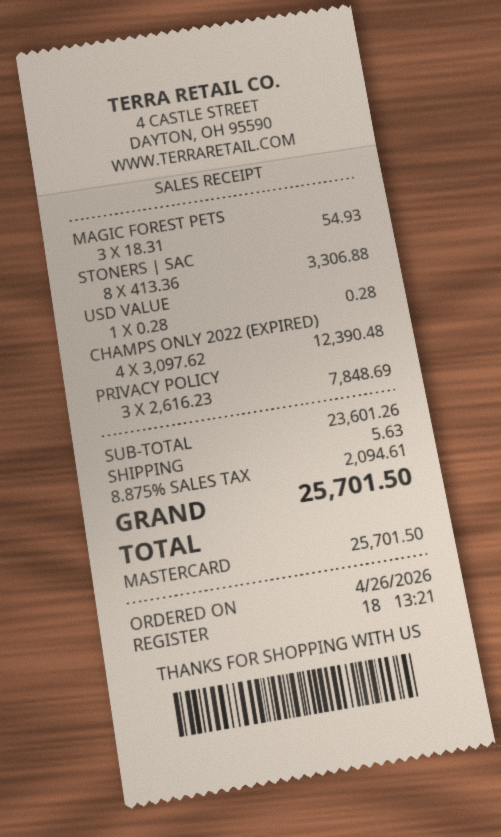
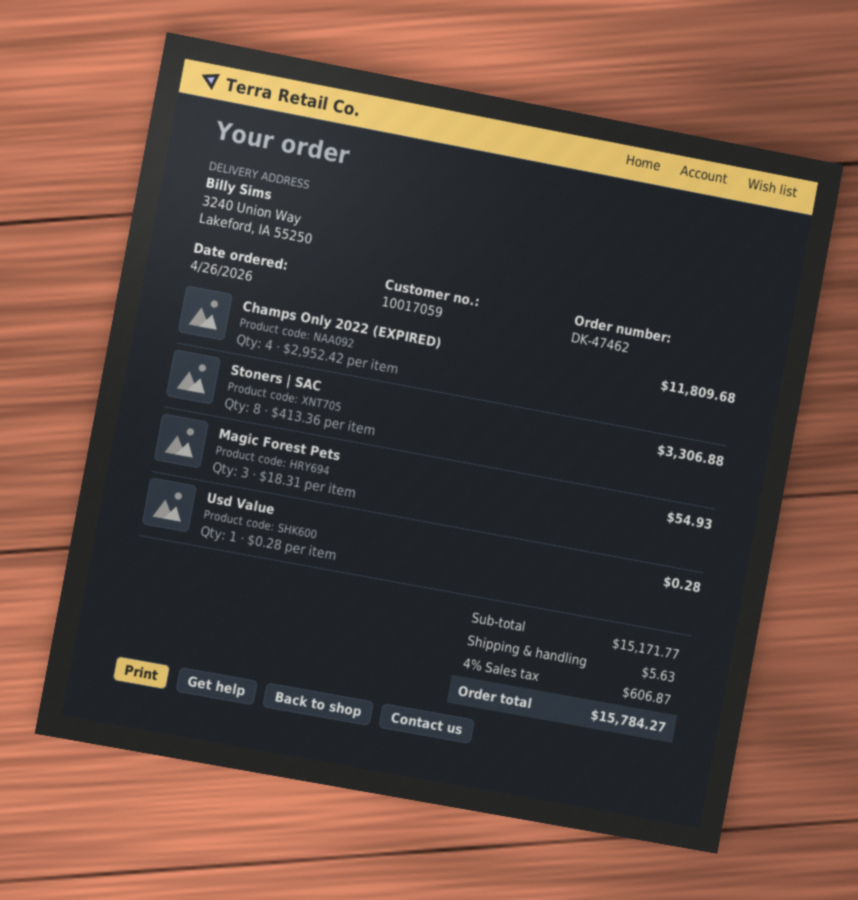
CHAMPS ONLY 2022 (EXPIRED): 4 x 3097.62 = 12390.48 -> 4 x 2952.42 = 11809.68
PRIVACY POLICY: 3 x 2616.23 = 7848.69 -> none
subtotal: 23601.26 -> 15171.77
tax: 8.875% = 2094.61 -> 4% = 606.87
total: 25701.50 -> 15784.27

